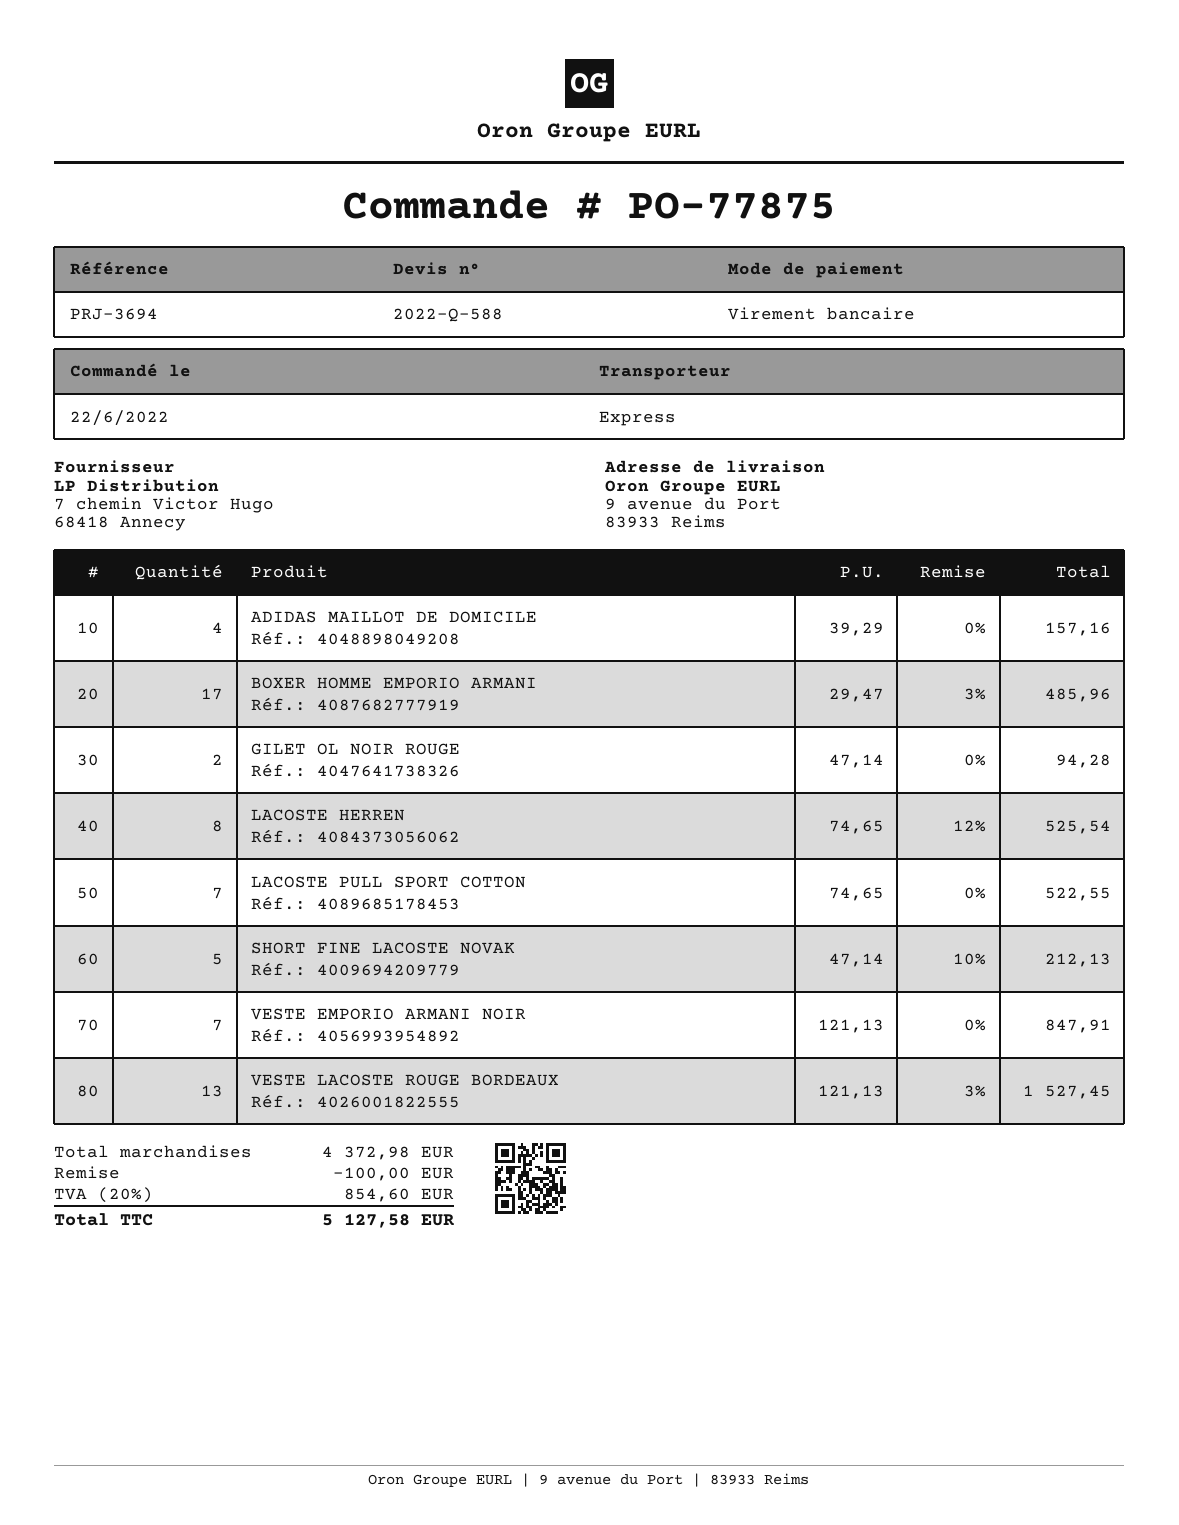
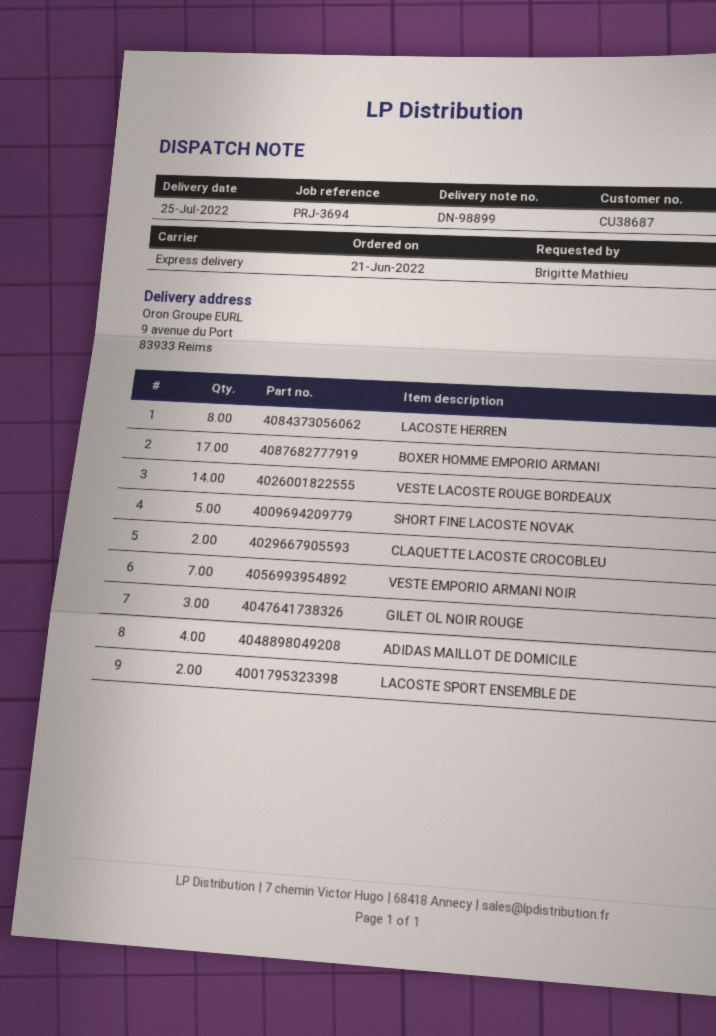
order date: 2022-06-22 -> 2022-06-21
GILET OL NOIR ROUGE: 2 -> 3
LACOSTE PULL SPORT COTTON: 7 -> none
VESTE LACOSTE ROUGE BORDEAUX: 13 -> 14
CLAQUETTE LACOSTE CROCOBLEU: none -> 2
LACOSTE SPORT ENSEMBLE DE: none -> 2

